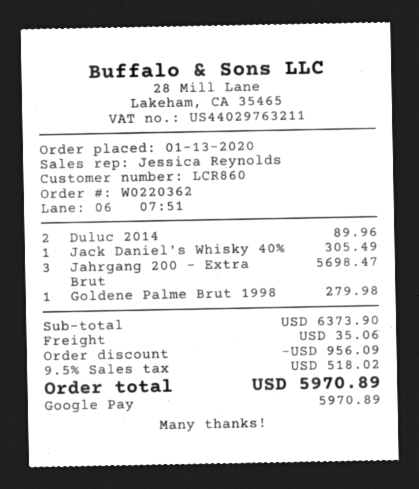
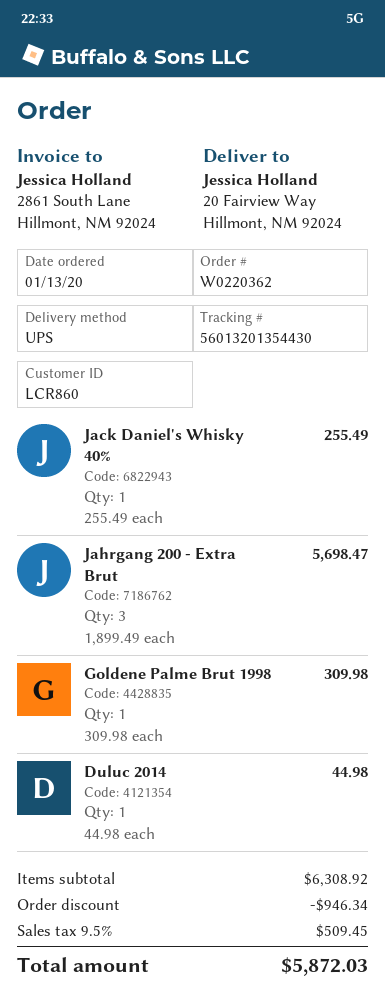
Duluc 2014: 2 for 89.96 -> 1 for 44.98
Jack Daniel's Whisky 40%: 1 for 305.49 -> 1 for 255.49
Goldene Palme Brut 1998: 1 for 279.98 -> 1 for 309.98
subtotal: 6373.90 -> 6308.92
discount: 956.09 -> 946.34
shipping: 35.06 -> none
tax: 9.5% = 518.02 -> 9.5% = 509.45
total: 5970.89 -> 5872.03

